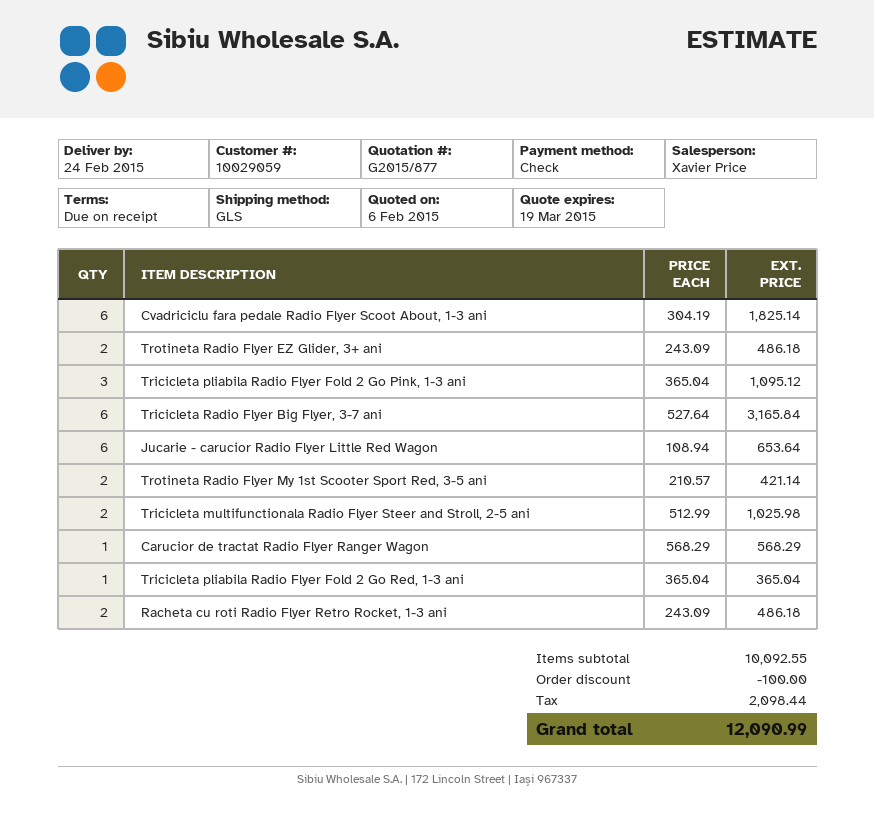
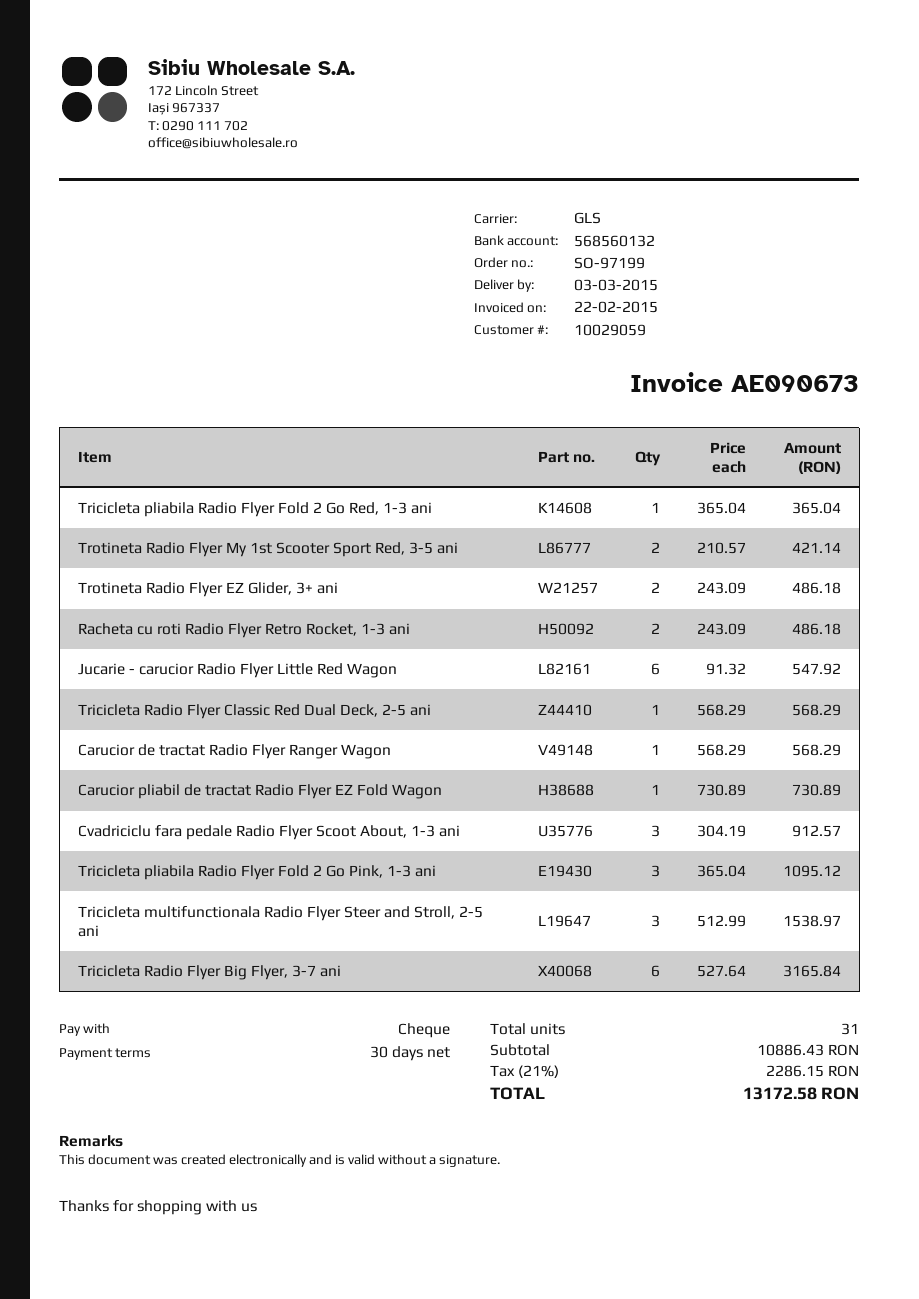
delivery date: 2015-02-24 -> 2015-03-03
payment terms: on receipt -> 30 days
Cvadriciclu fara pedale Radio Flyer Scoot About, 1-3 ani: 6 x 304.19 = 1825.14 -> 3 x 304.19 = 912.57
Jucarie - carucior Radio Flyer Little Red Wagon: 6 x 108.94 = 653.64 -> 6 x 91.32 = 547.92
Tricicleta multifunctionala Radio Flyer Steer and Stroll, 2-5 ani: 2 x 512.99 = 1025.98 -> 3 x 512.99 = 1538.97
Tricicleta Radio Flyer Classic Red Dual Deck, 2-5 ani: none -> 1 x 568.29 = 568.29
Carucior pliabil de tractat Radio Flyer EZ Fold Wagon: none -> 1 x 730.89 = 730.89
subtotal: 10092.55 -> 10886.43
discount: 100.00 -> none
tax: 2098.44 -> 2286.15
total: 12090.99 -> 13172.58

